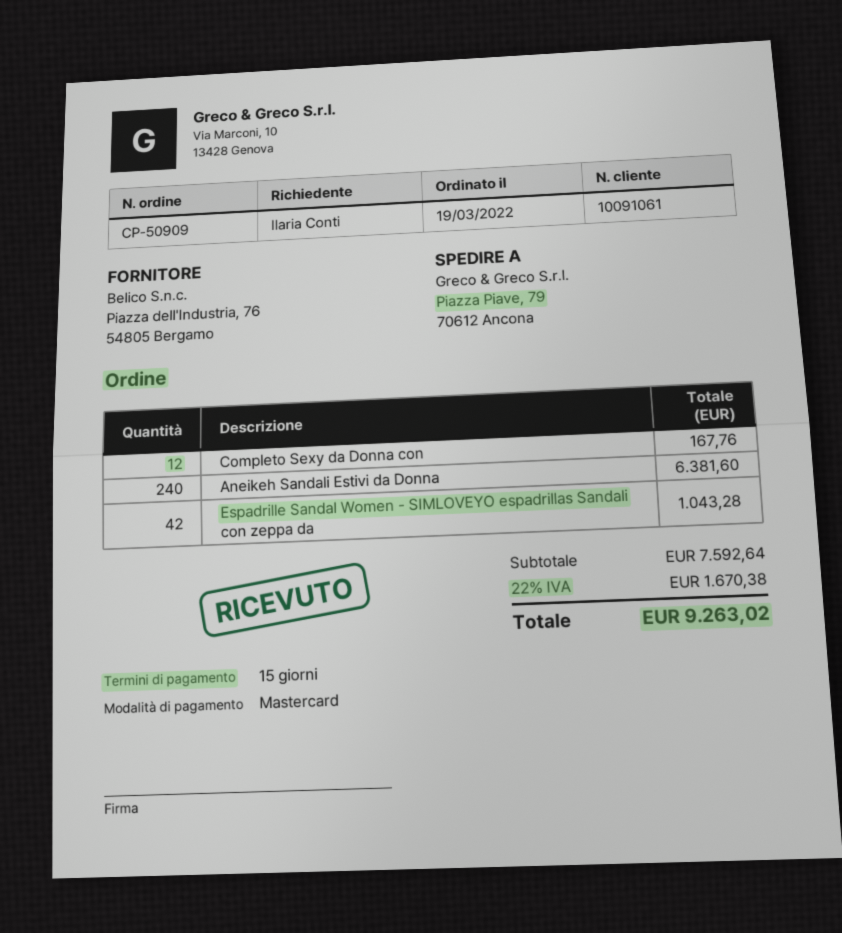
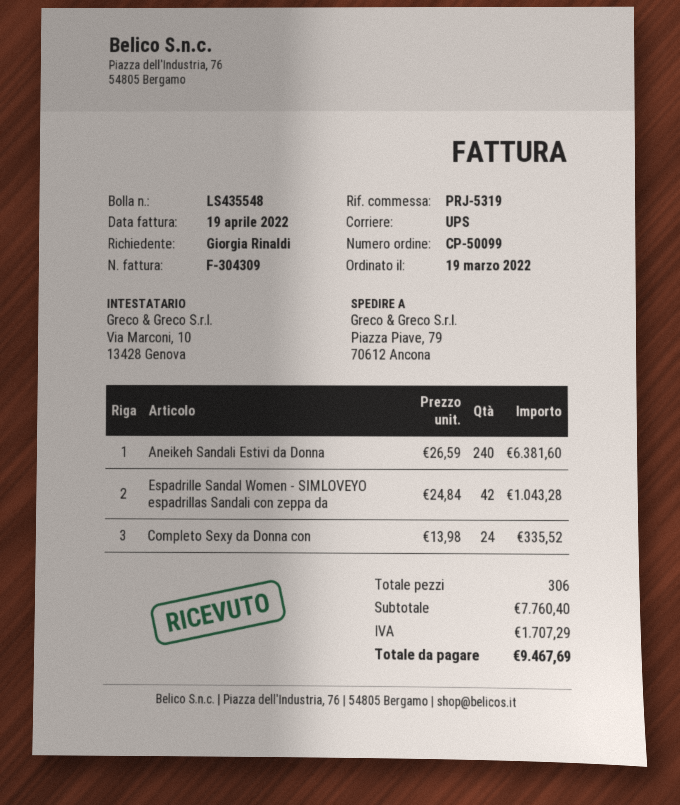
order number: CP-50909 -> CP-50099
ordered by: Ilaria Conti -> Giorgia Rinaldi
Completo Sexy da Donna con: 12 for 167.76 -> 24 for 335.52
subtotal: 7592.64 -> 7760.40
tax: 1670.38 -> 1707.29
total: 9263.02 -> 9467.69

